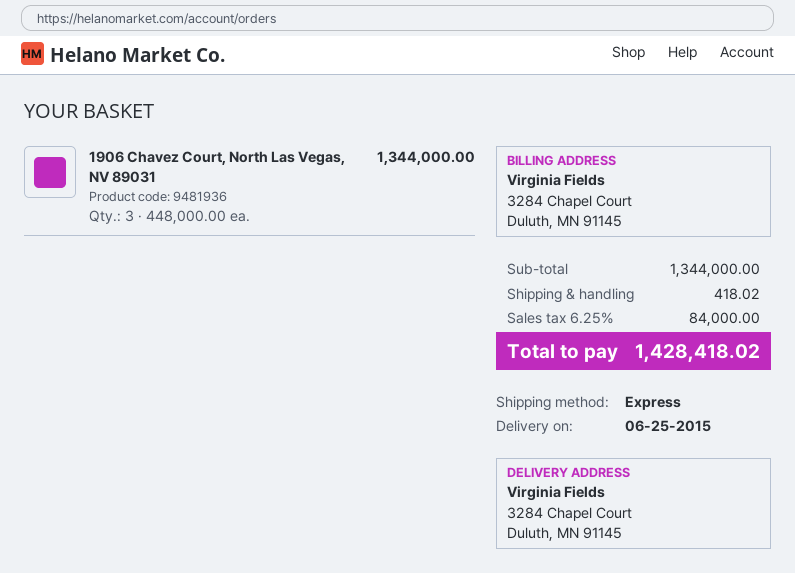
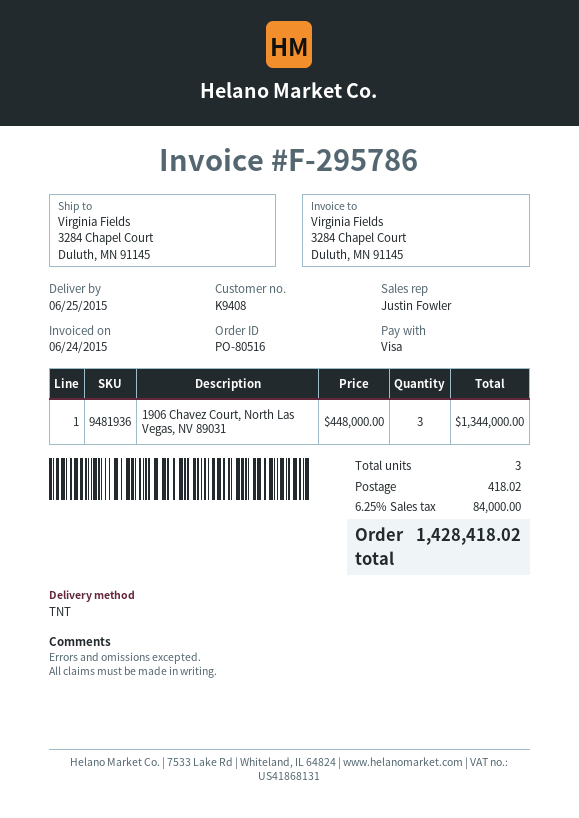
shipping method: express -> TNT

